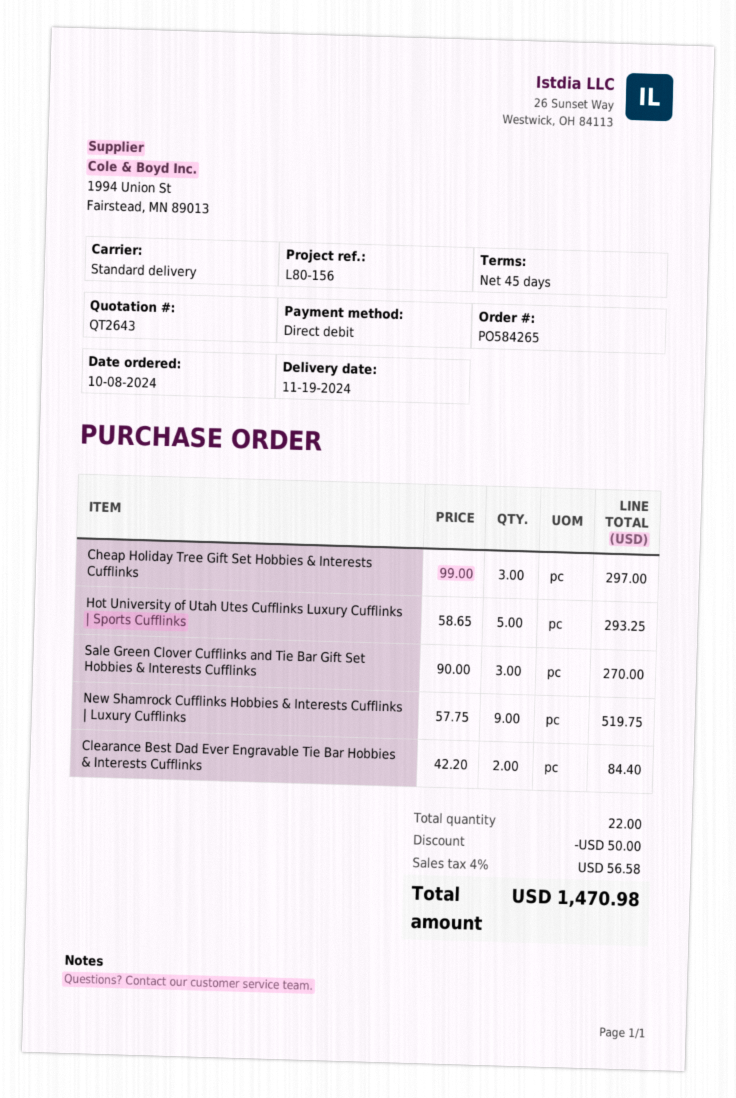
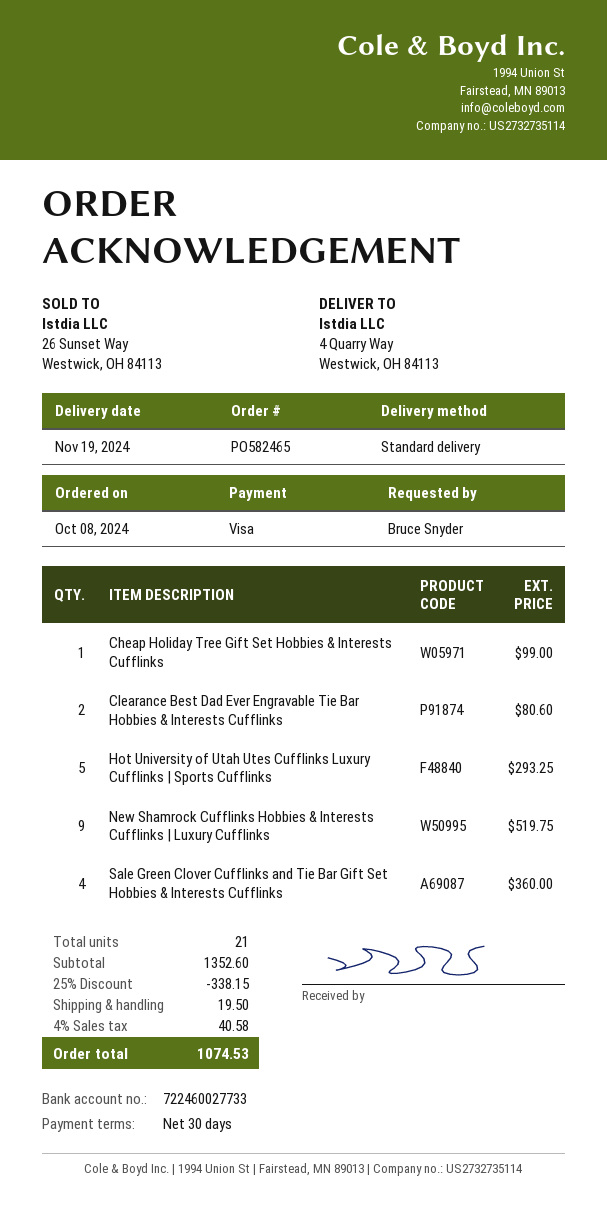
order number: PO584265 -> PO582465
payment terms: 45 days -> 30 days
payment method: direct debit -> Visa
Cheap Holiday Tree Gift Set Hobbies & Interests Cufflinks: 3 for 297.00 -> 1 for 99.00
Sale Green Clover Cufflinks and Tie Bar Gift Set Hobbies & Interests Cufflinks: 3 for 270.00 -> 4 for 360.00
Clearance Best Dad Ever Engravable Tie Bar Hobbies & Interests Cufflinks: 2 for 84.40 -> 2 for 80.60
total quantity: 22 -> 21
discount: 50.00 -> 338.15
shipping: none -> 19.50
tax: 4% = 56.58 -> 4% = 40.58
total: 1470.98 -> 1074.53

